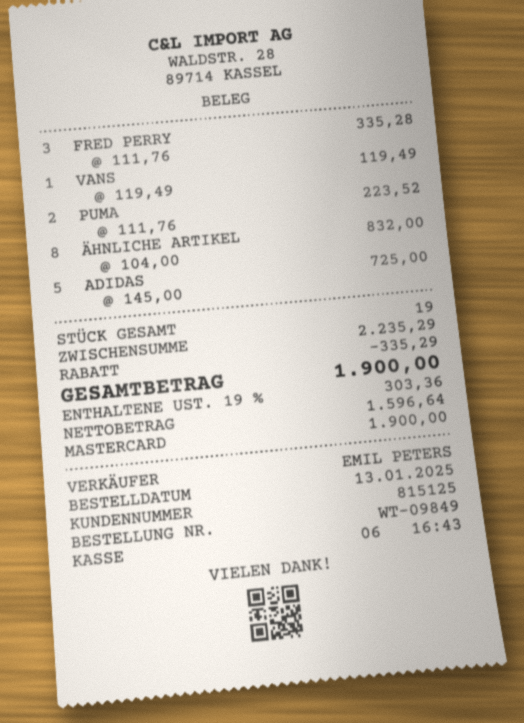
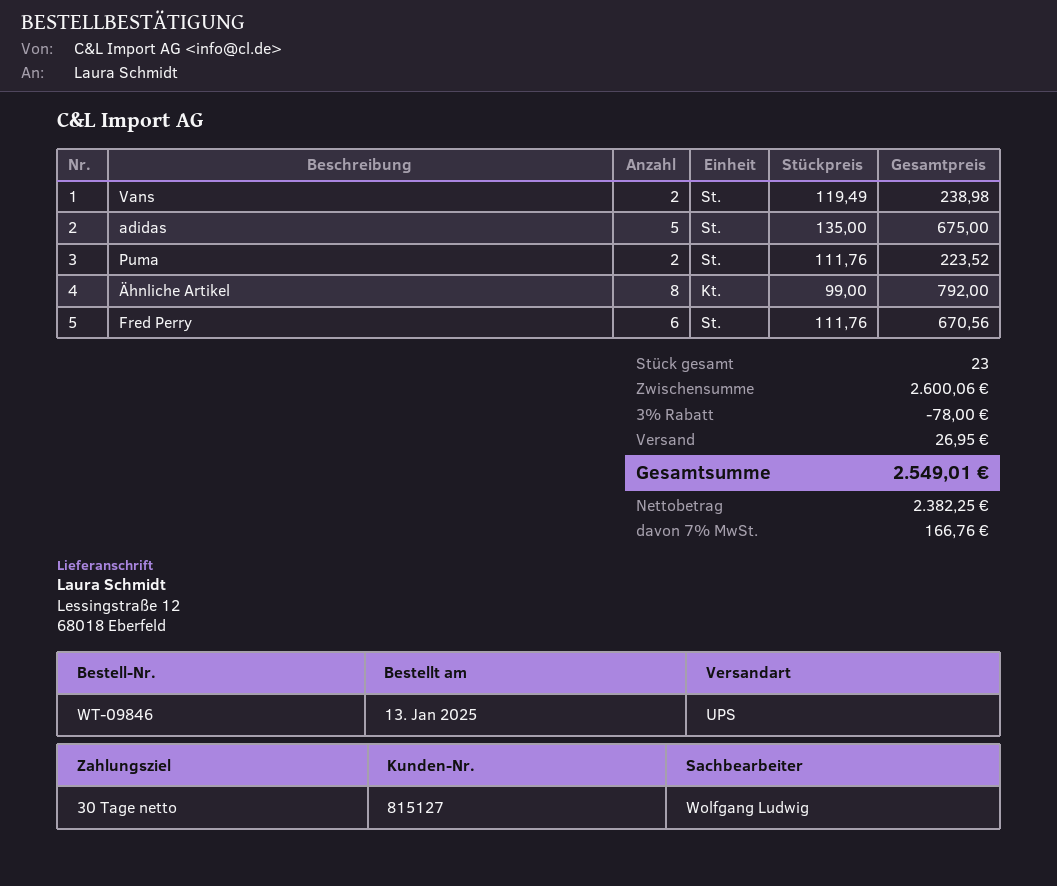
order number: WT-09849 -> WT-09846
customer number: 815125 -> 815127
sales rep: EMIL PETERS -> Wolfgang Ludwig
FRED PERRY: 3 x 111.76 = 335.28 -> 6 x 111.76 = 670.56
VANS: 1 x 119.49 = 119.49 -> 2 x 119.49 = 238.98
ÄHNLICHE ARTIKEL: 8 x 104.00 = 832.00 -> 8 x 99.00 = 792.00
ADIDAS: 5 x 145.00 = 725.00 -> 5 x 135.00 = 675.00
total quantity: 19 -> 23
subtotal: 2235.29 -> 2600.06
discount: 335.29 -> 78.00
shipping: none -> 26.95
net: 1596.64 -> 2382.25
tax: 19% = 303.36 -> 7% = 166.76
total: 1900.00 -> 2549.01

